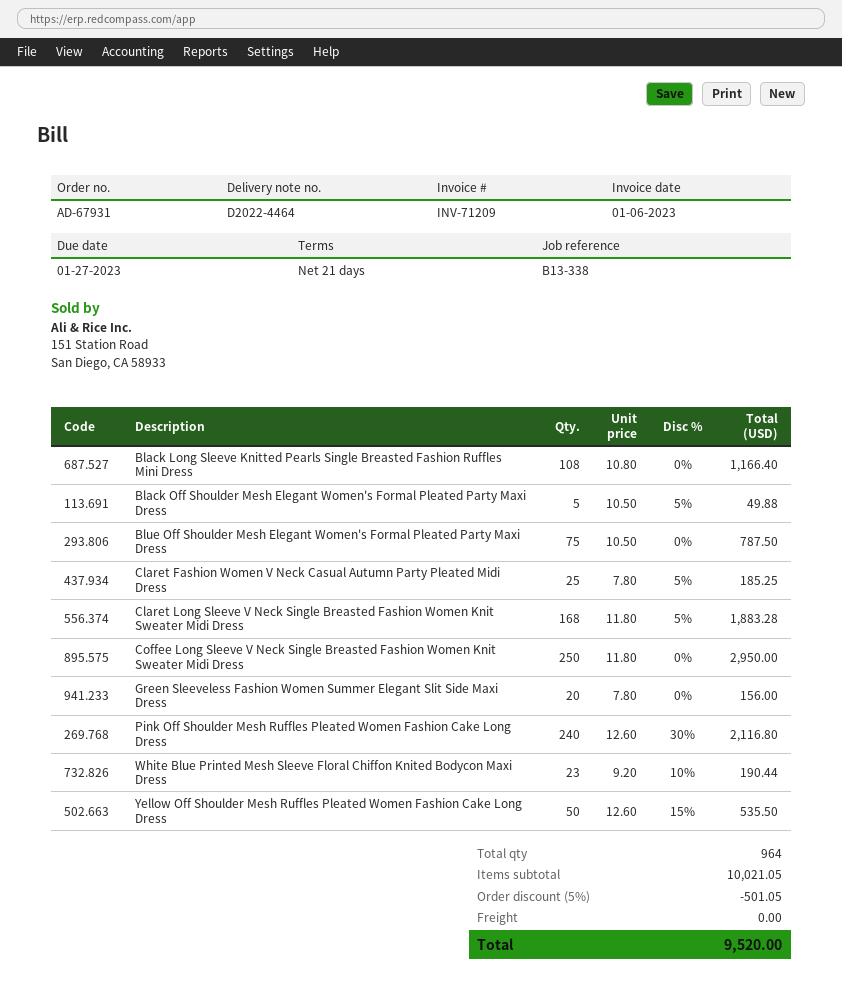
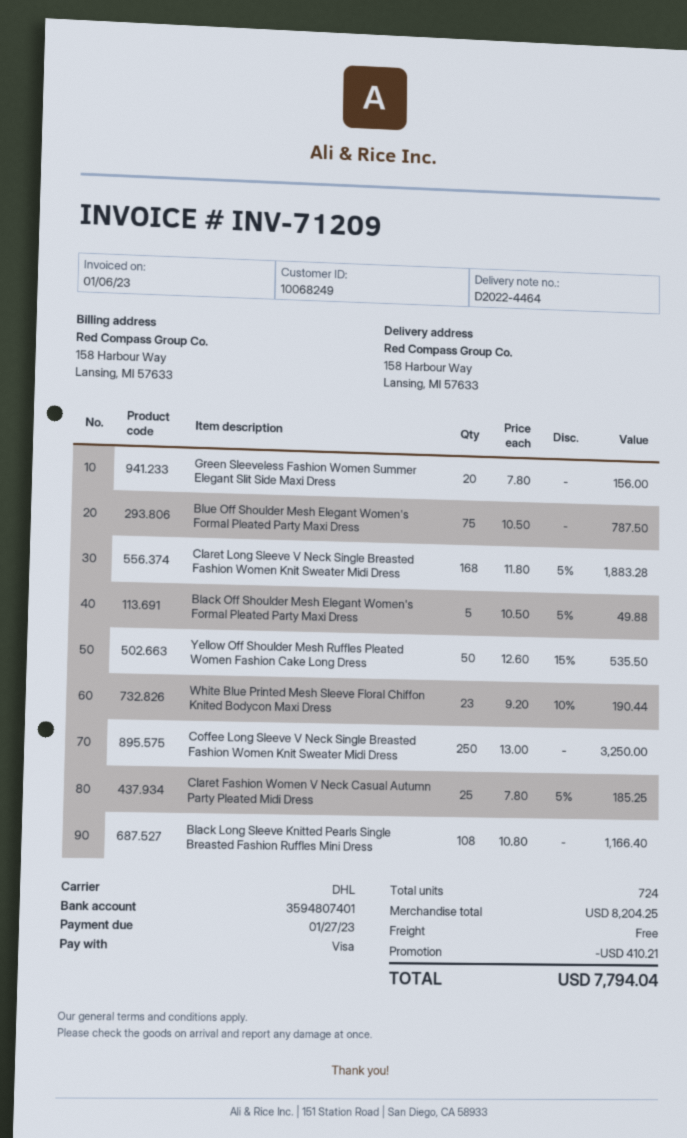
Coffee Long Sleeve V Neck Single Breasted Fashion Women Knit Sweater Midi Dress: 250 x 11.80 = 2950.00 -> 250 x 13.00 = 3250.00
Pink Off Shoulder Mesh Ruffles Pleated Women Fashion Cake Long Dress: 240 x 12.60 - 30% = 2116.80 -> none
total quantity: 964 -> 724
subtotal: 10021.05 -> 8204.25
discount: 501.05 -> 410.21
total: 9520.00 -> 7794.04

